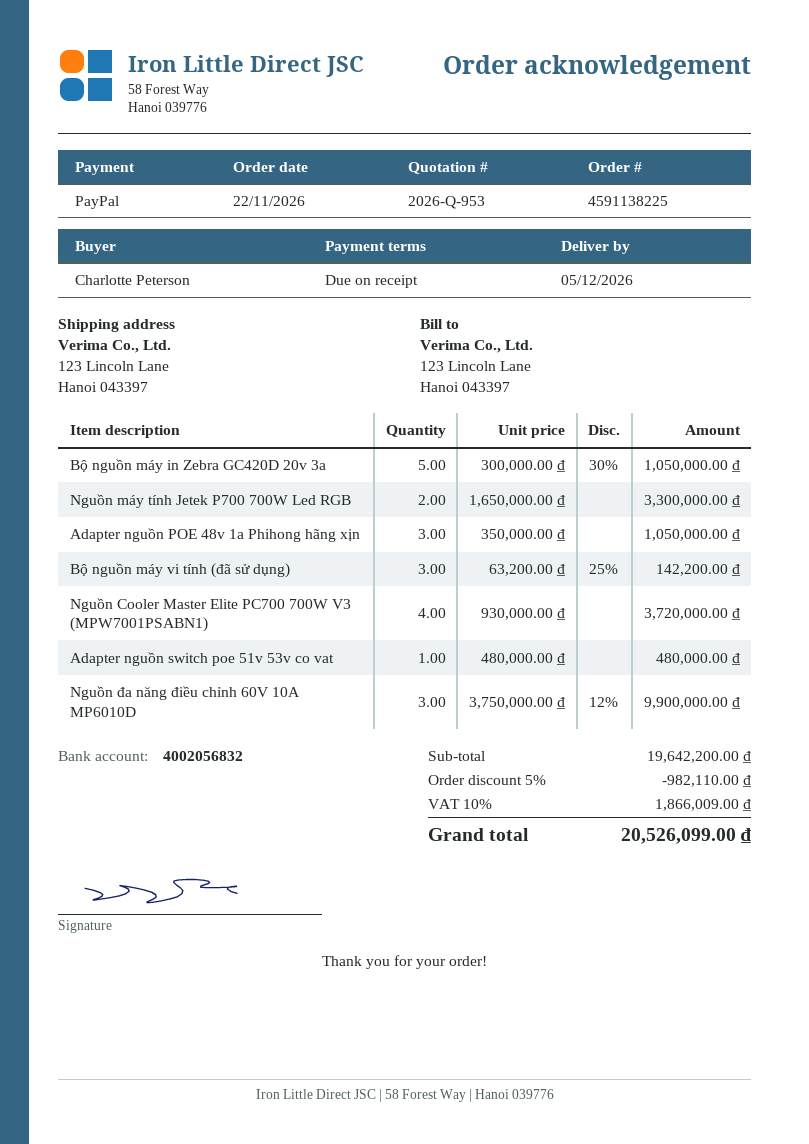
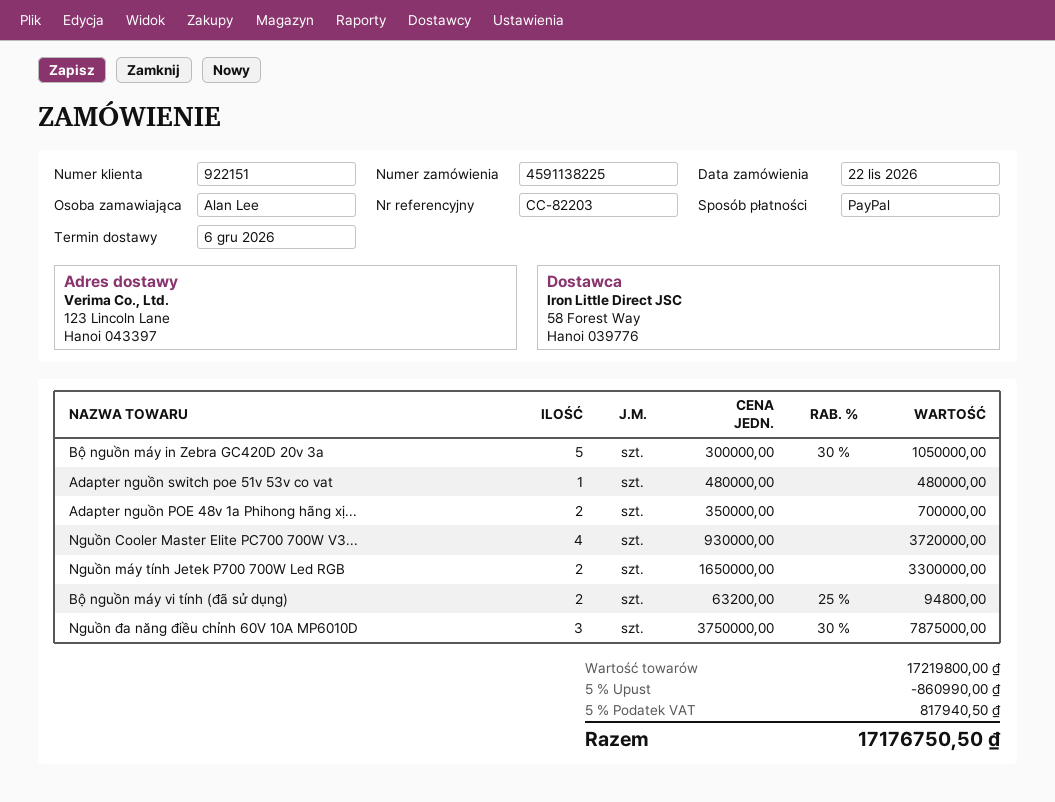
delivery date: 2026-12-05 -> 2026-12-06
ordered by: Charlotte Peterson -> Alan Lee
Adapter nguồn POE 48v 1a Phihong hãng xịn: 3 x 350000.00 = 1050000.00 -> 2 x 350000.00 = 700000.00
Bộ nguồn máy vi tính (đã sử dụng): 3 x 63200.00 - 25% = 142200.00 -> 2 x 63200.00 - 25% = 94800.00
Nguồn đa năng điều chỉnh 60V 10A MP6010D: 3 x 3750000.00 - 12% = 9900000.00 -> 3 x 3750000.00 - 30% = 7875000.00
subtotal: 19642200.00 -> 17219800.00
discount: 5% = 982110.00 -> 5% = 860990.00
tax: 10% = 1866009.00 -> 5% = 817940.50
total: 20526099.00 -> 17176750.50

